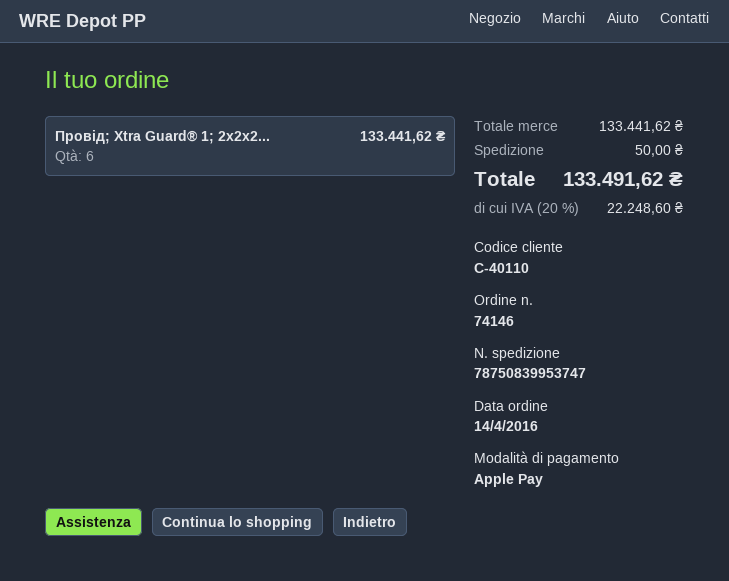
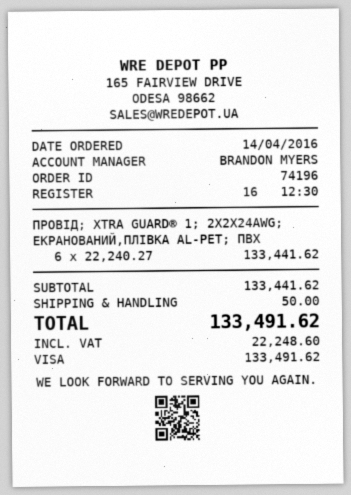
order number: 74146 -> 74196
payment method: Apple Pay -> Visa

